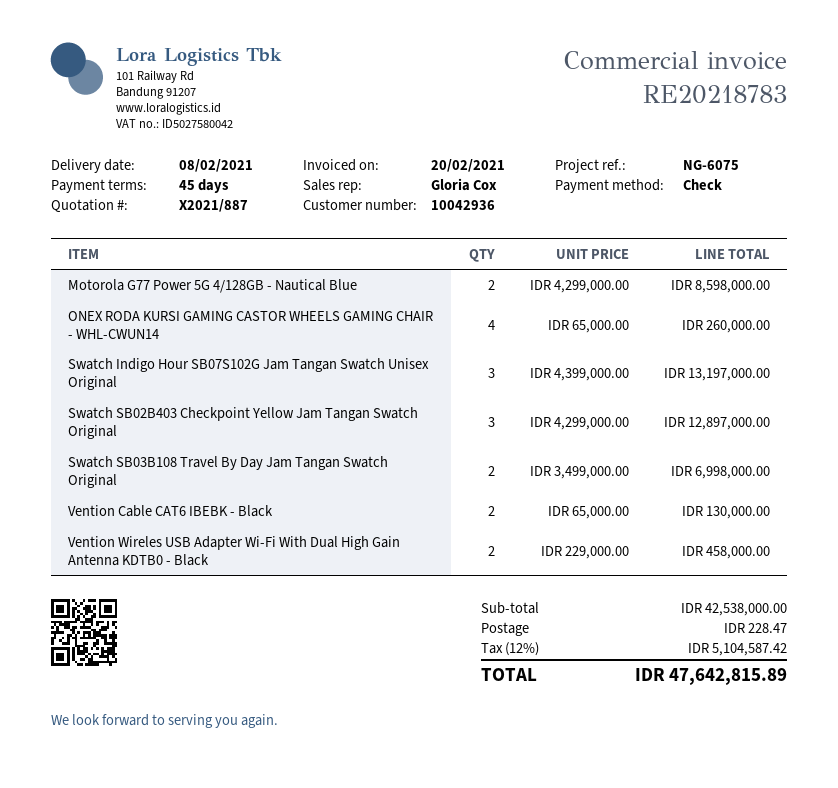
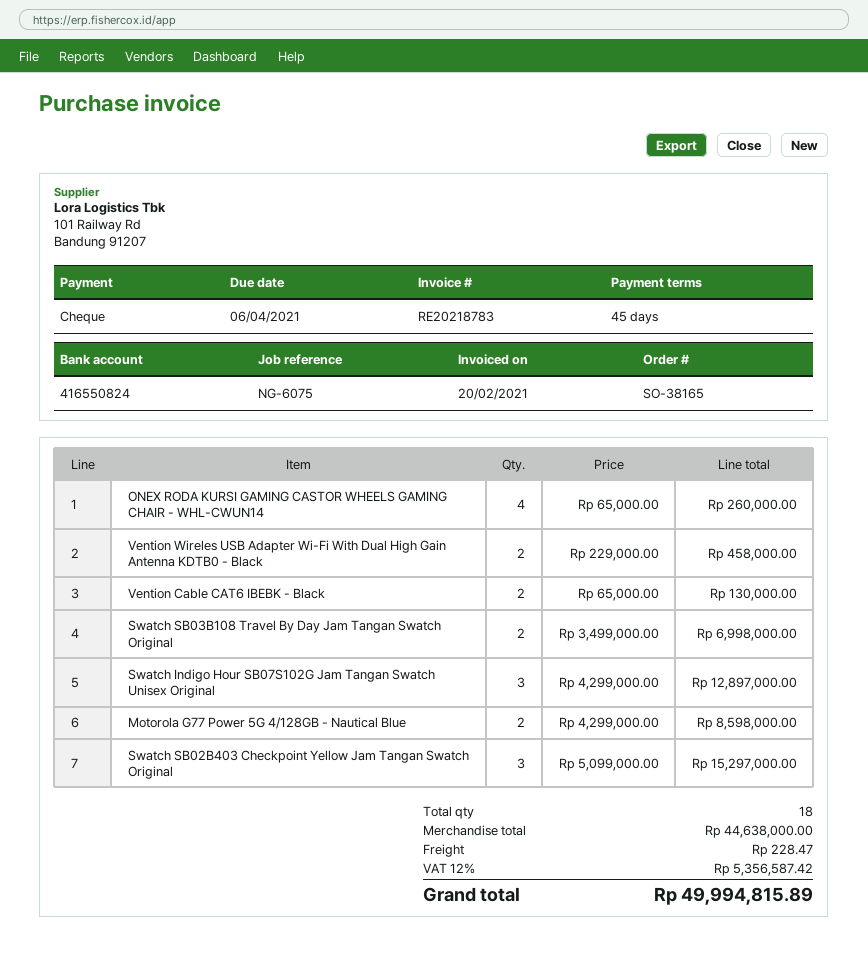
Swatch Indigo Hour SB07S102G Jam Tangan Swatch Unisex Original: 3 x 4399000.00 = 13197000.00 -> 3 x 4299000.00 = 12897000.00
Swatch SB02B403 Checkpoint Yellow Jam Tangan Swatch Original: 3 x 4299000.00 = 12897000.00 -> 3 x 5099000.00 = 15297000.00
subtotal: 42538000.00 -> 44638000.00
tax: 12% = 5104587.42 -> 12% = 5356587.42
total: 47642815.89 -> 49994815.89

